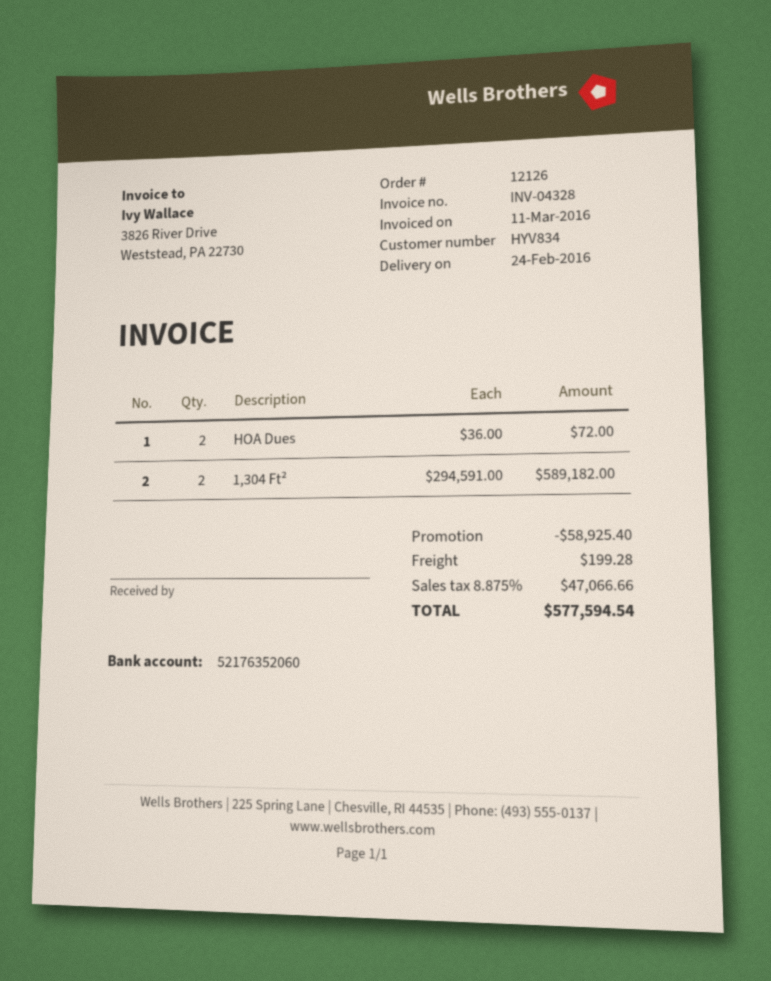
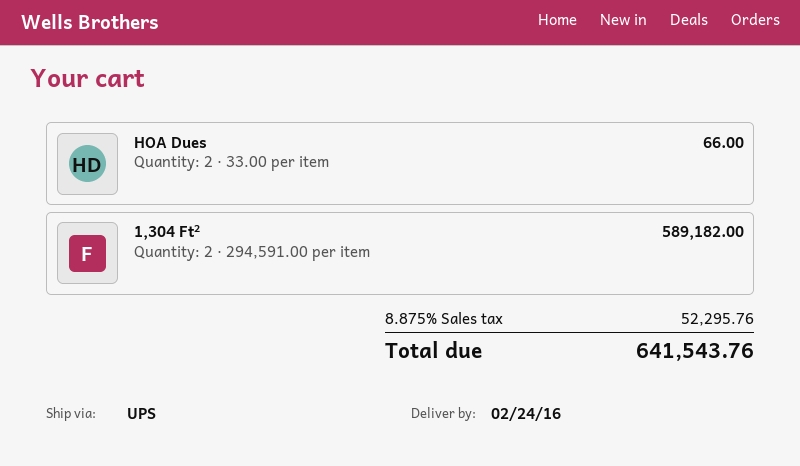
HOA Dues: 2 x 36.00 = 72.00 -> 2 x 33.00 = 66.00
discount: 58925.40 -> none
shipping: 199.28 -> none
tax: 8.875% = 47066.66 -> 8.875% = 52295.76
total: 577594.54 -> 641543.76

